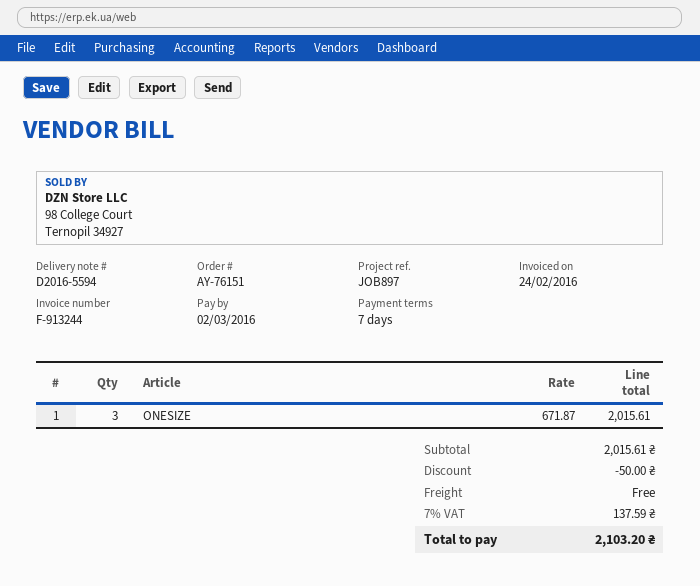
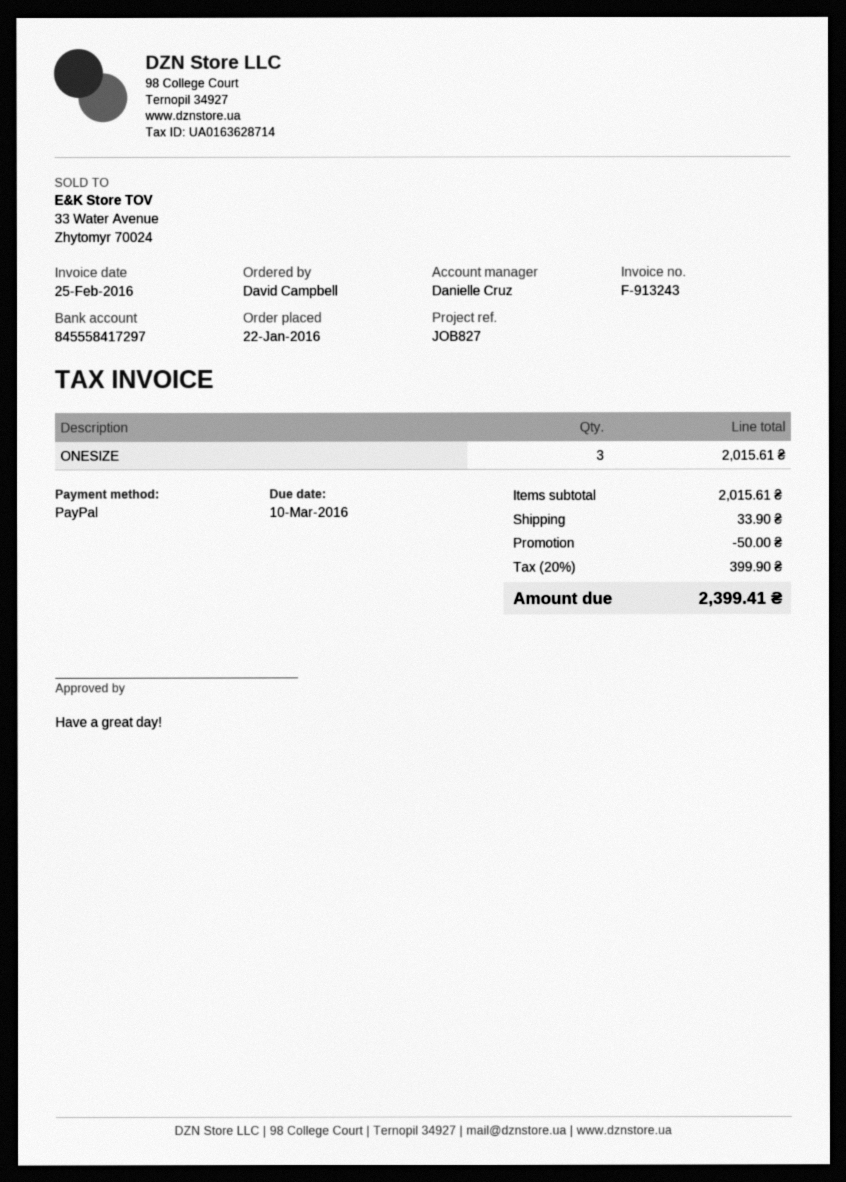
invoice number: F-913244 -> F-913243
invoice date: 2016-02-24 -> 2016-02-25
due date: 2016-03-02 -> 2016-03-10
reference: JOB897 -> JOB827
shipping: 0.00 -> 33.90
tax: 7% = 137.59 -> 20% = 399.90
total: 2103.20 -> 2399.41

